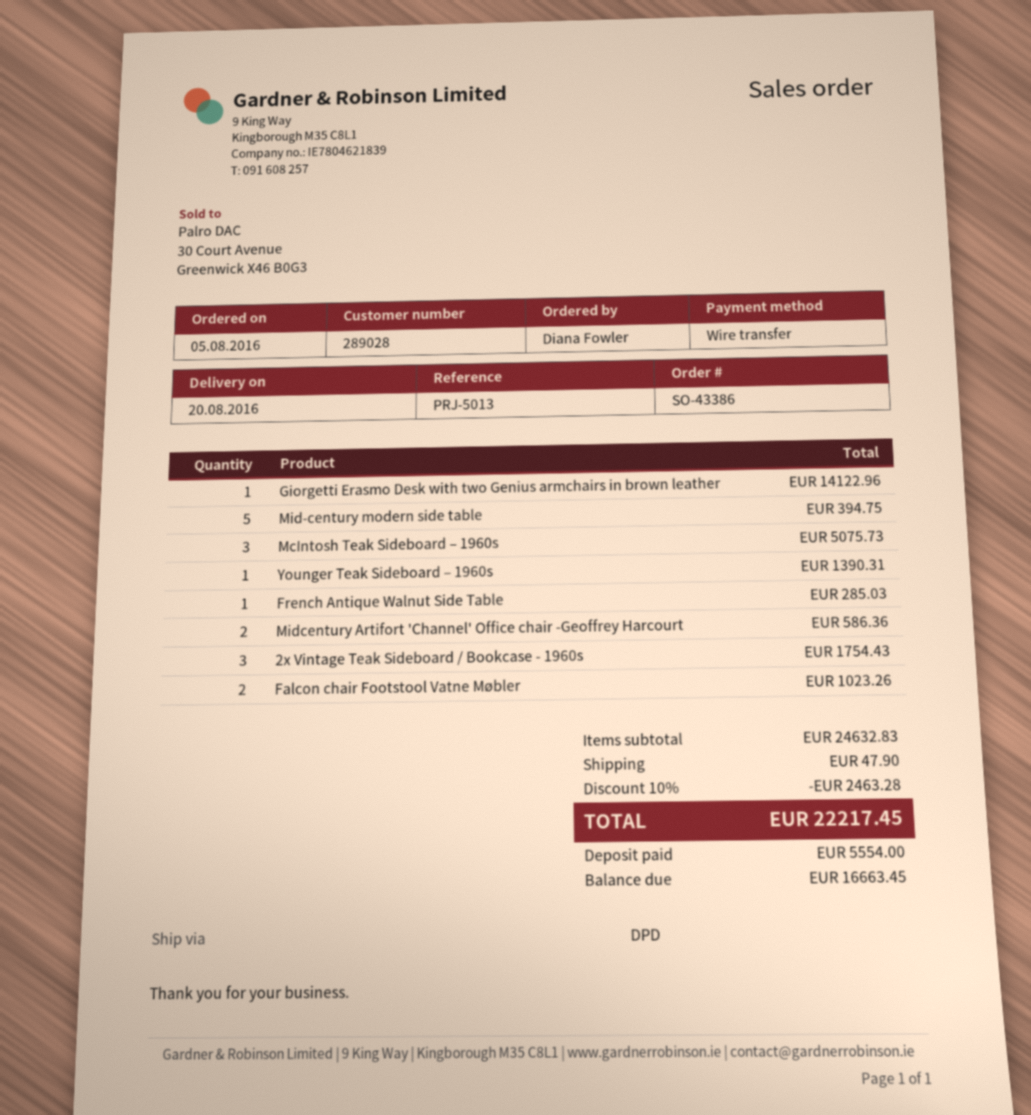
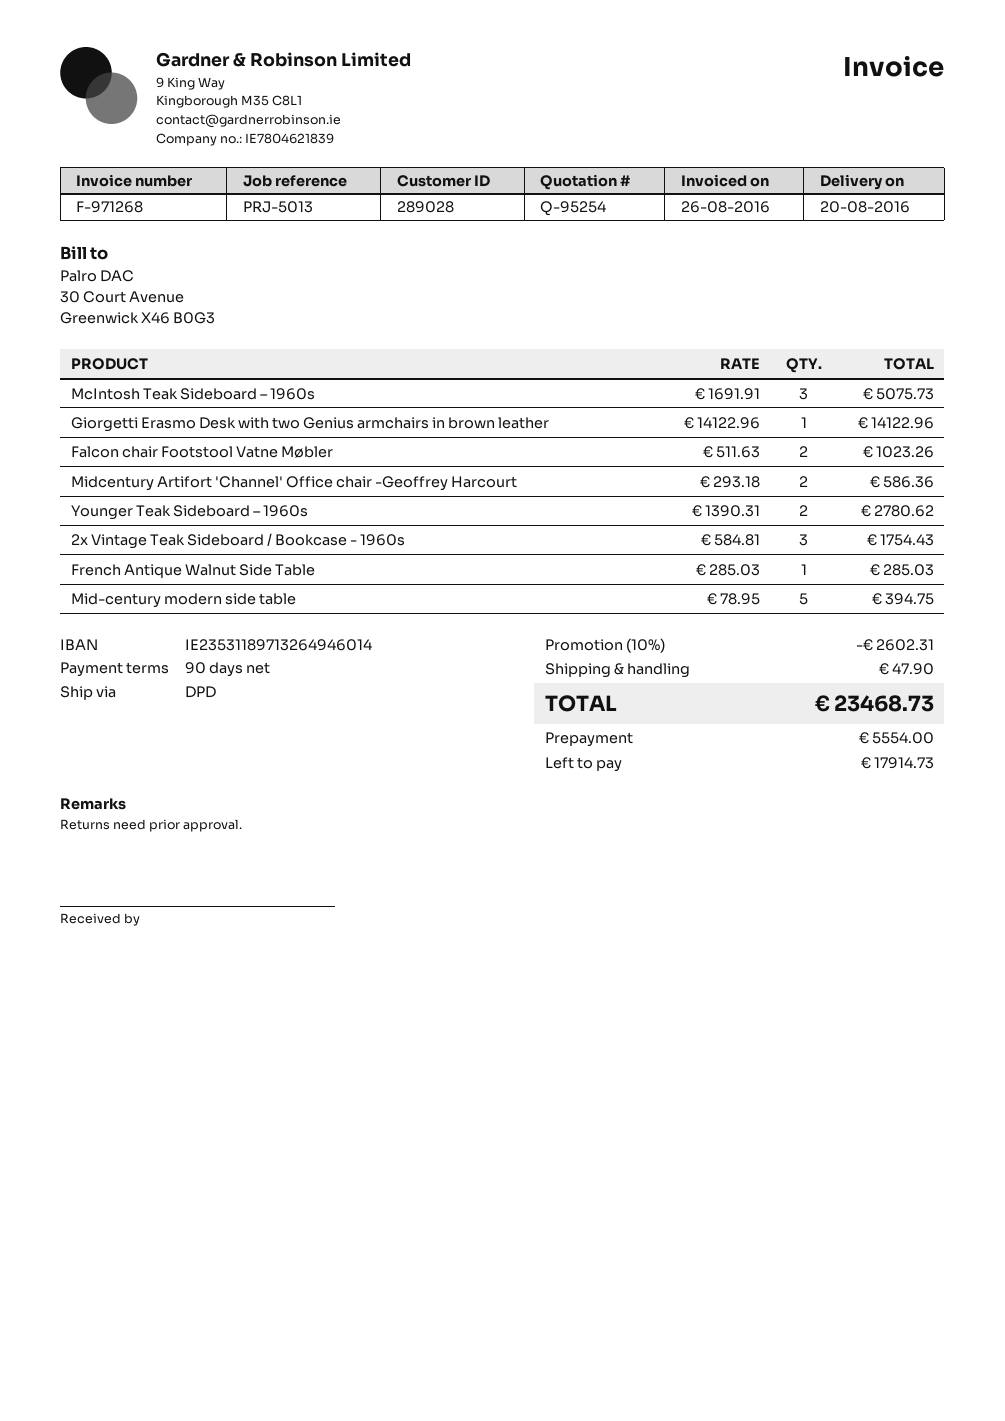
Younger Teak Sideboard – 1960s: 1 for 1390.31 -> 2 for 2780.62
discount: 10% = 2463.28 -> 10% = 2602.31
total: 22217.45 -> 23468.73
balance: 16663.45 -> 17914.73

